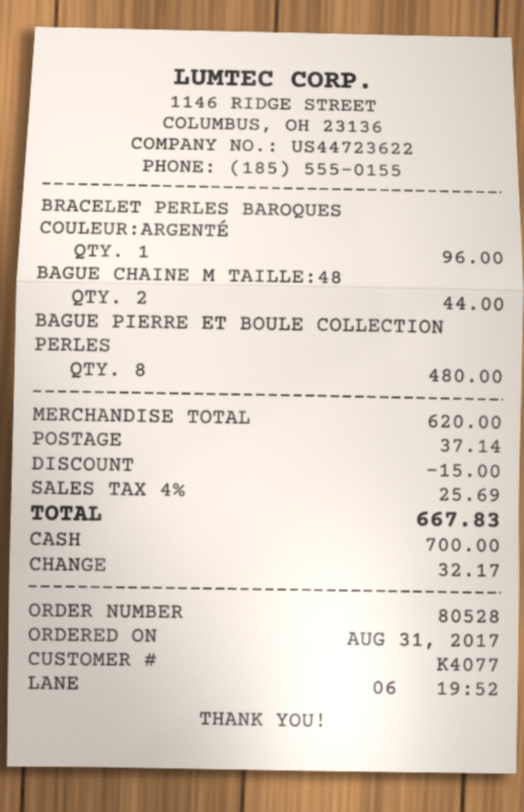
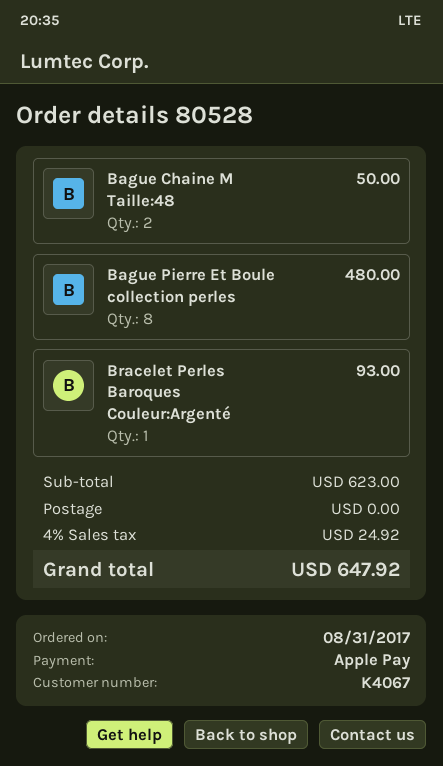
customer number: K4077 -> K4067
payment method: cash -> Apple Pay
BRACELET PERLES BAROQUES COULEUR:ARGENTÉ: 1 for 96.00 -> 1 for 93.00
BAGUE CHAINE M TAILLE:48: 2 for 44.00 -> 2 for 50.00
subtotal: 620.00 -> 623.00
discount: 15.00 -> none
shipping: 37.14 -> 0.00
tax: 4% = 25.69 -> 4% = 24.92
total: 667.83 -> 647.92

